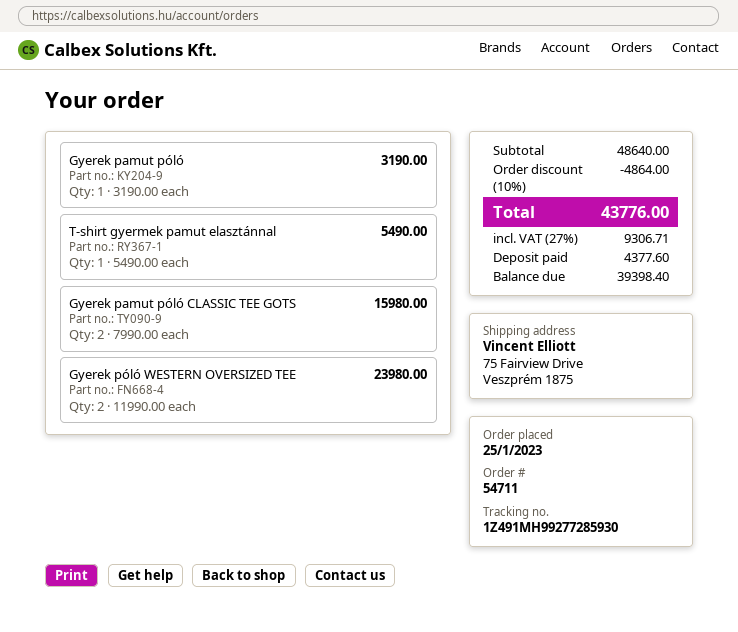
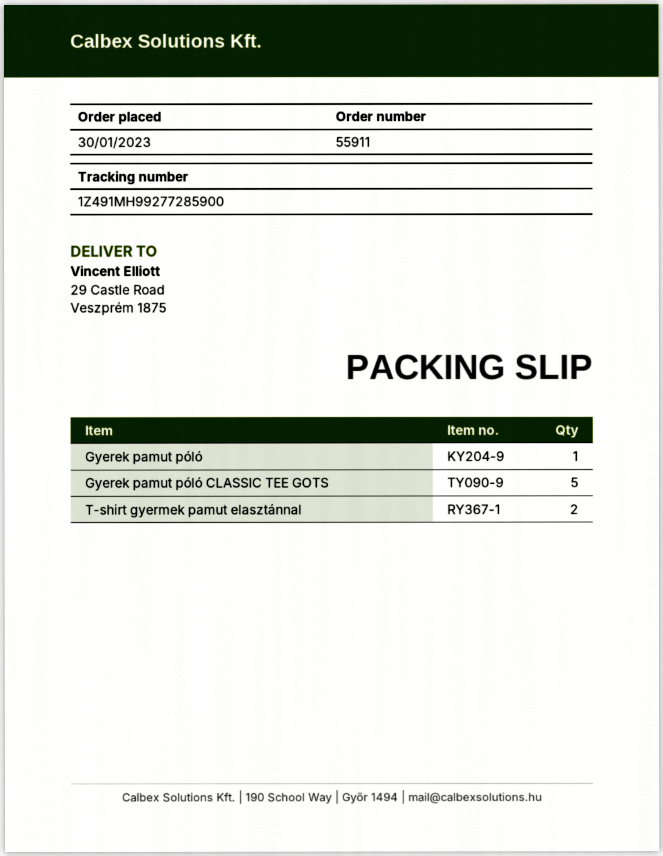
order number: 54711 -> 55911
order date: 2023-01-25 -> 2023-01-30
tracking number: 1Z491MH99277285930 -> 1Z491MH99277285900
ship to: 75 Fairview Drive, Veszprém 1875 -> 29 Castle Road, Veszprém 1875
T-shirt gyermek pamut elasztánnal: 1 -> 2
Gyerek pamut póló CLASSIC TEE GOTS: 2 -> 5
Gyerek póló WESTERN OVERSIZED TEE: 2 -> none

